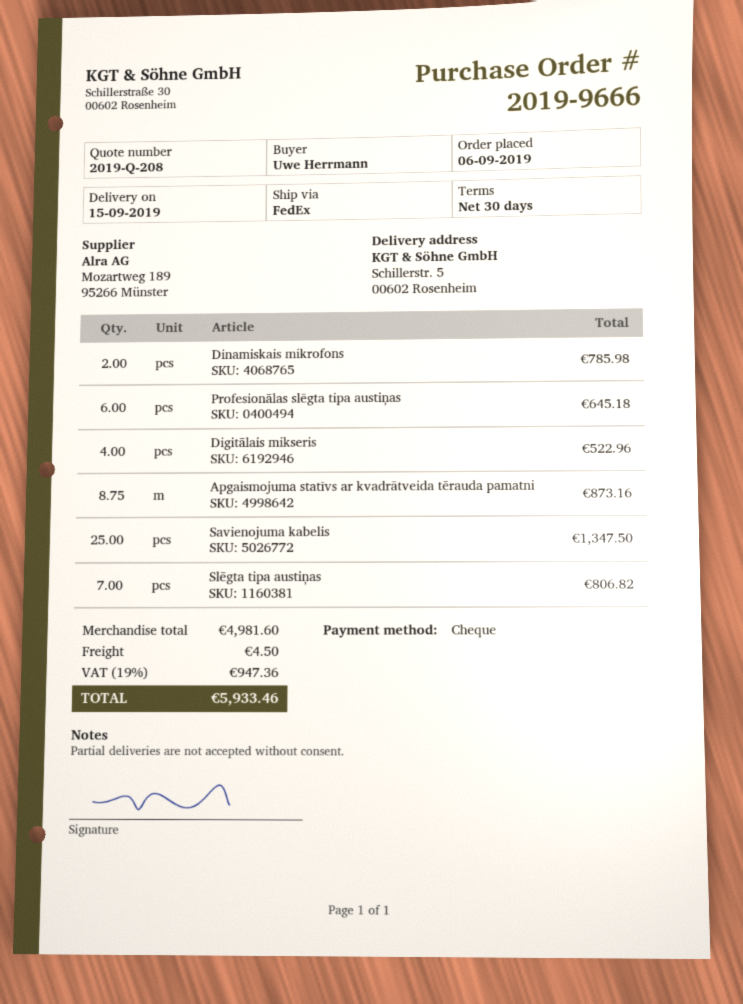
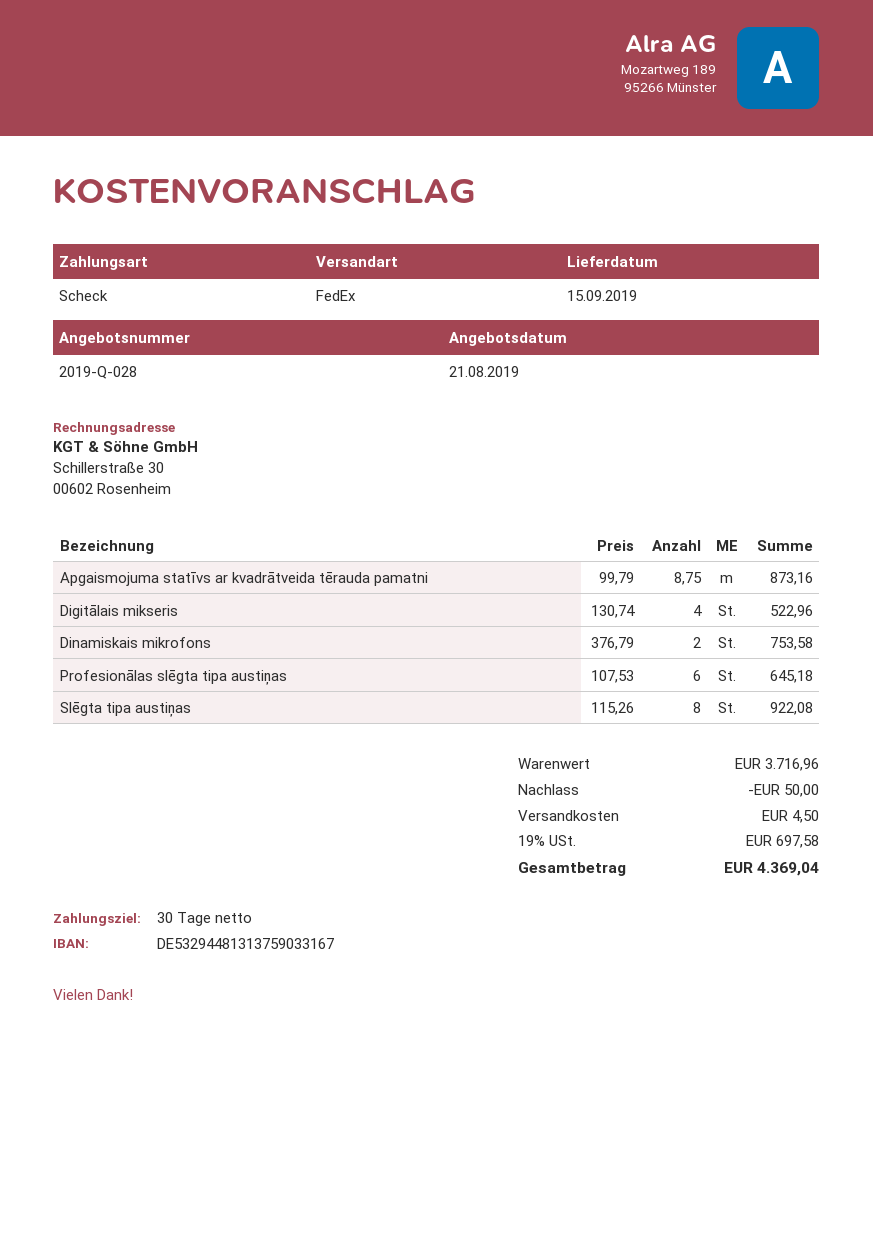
quote number: 2019-Q-208 -> 2019-Q-028
Dinamiskais mikrofons: 2 for 785.98 -> 2 for 753.58
Savienojuma kabelis: 25 for 1347.50 -> none
Slēgta tipa austiņas: 7 for 806.82 -> 8 for 922.08
subtotal: 4981.60 -> 3716.96
discount: none -> 50.00
tax: 19% = 947.36 -> 19% = 697.58
total: 5933.46 -> 4369.04

